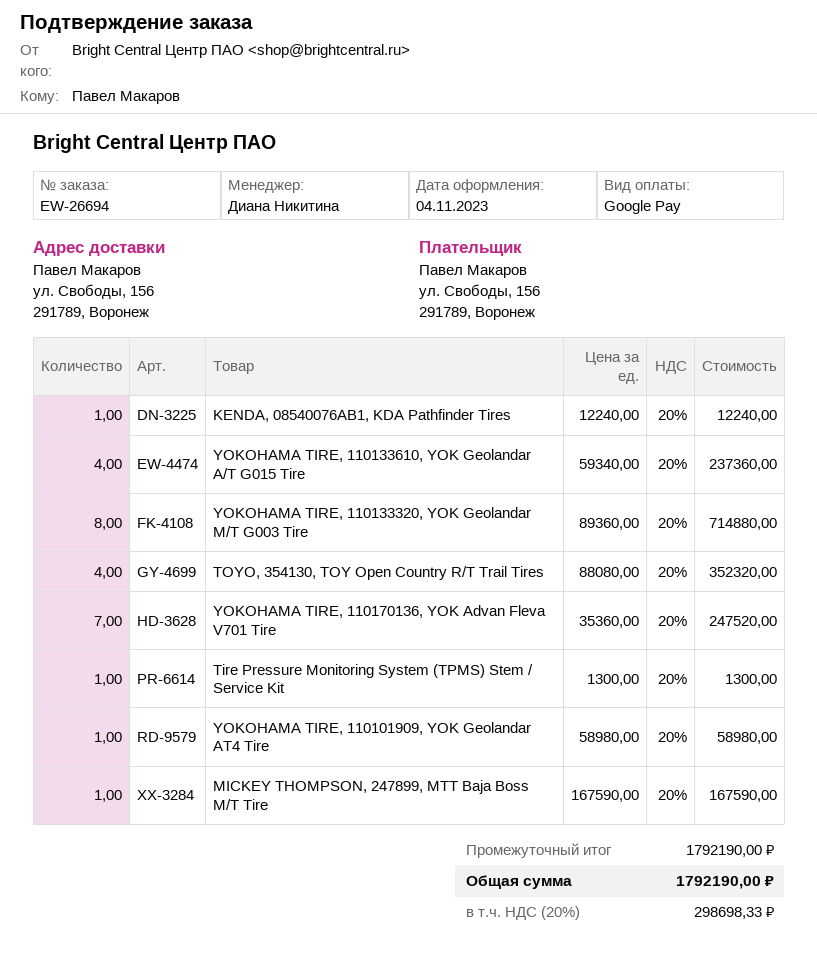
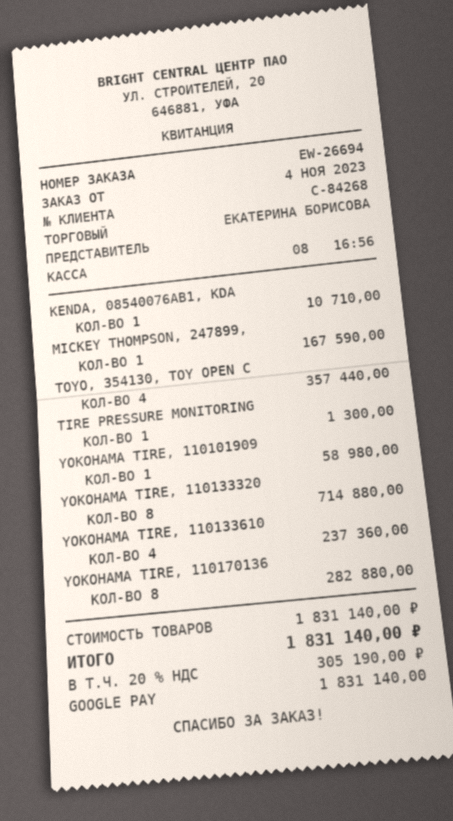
sales rep: Диана Никитина -> ЕКАТЕРИНА БОРИСОВА
KENDA, 08540076AB1, KDA Pathfinder Tires: 1 for 12240.00 -> 1 for 10710.00
TOYO, 354130, TOY Open Country R/T Trail Tires: 4 for 352320.00 -> 4 for 357440.00
YOKOHAMA TIRE, 110170136, YOK Advan Fleva V701 Tire: 7 for 247520.00 -> 8 for 282880.00
subtotal: 1792190.00 -> 1831140.00
tax: 20% = 298698.33 -> 20% = 305190.00
total: 1792190.00 -> 1831140.00

